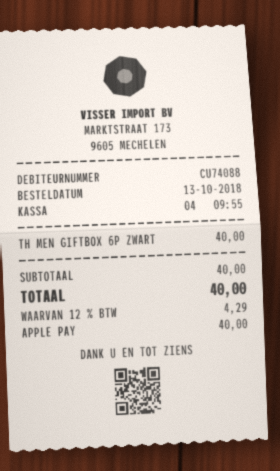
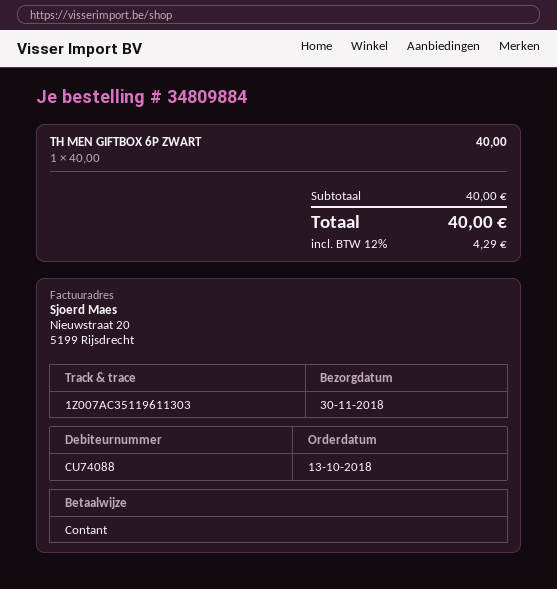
payment method: Apple Pay -> cash

